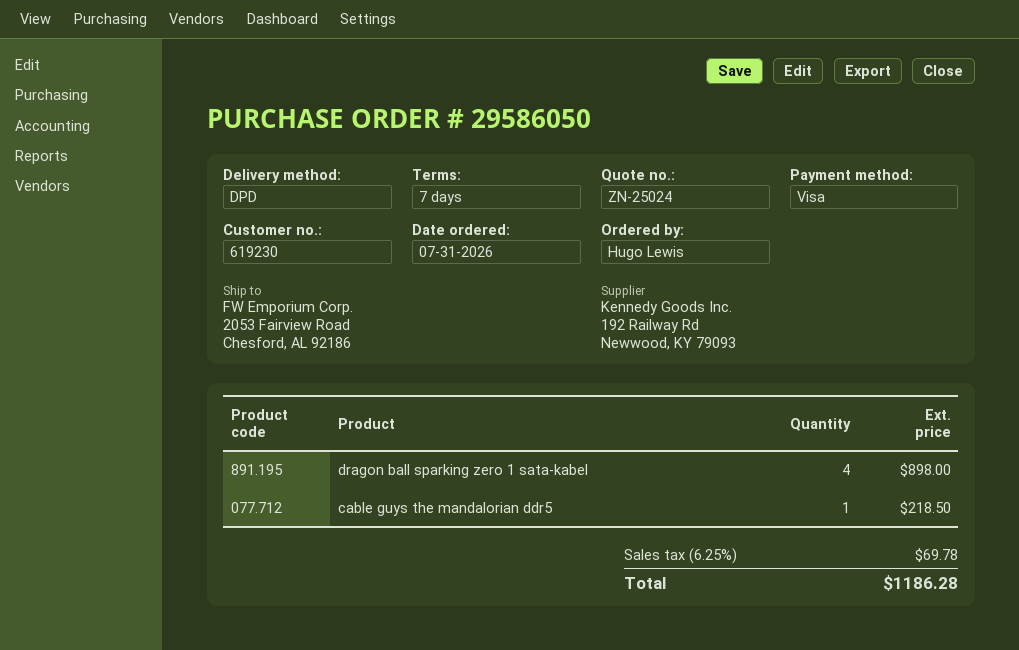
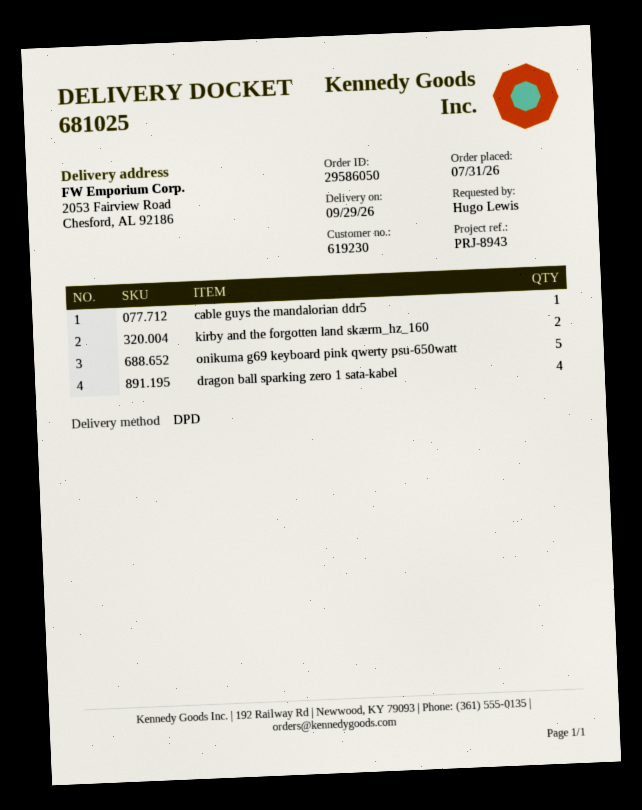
kirby and the forgotten land skærm_hz_160: none -> 2
onikuma g69 keyboard pink qwerty psu-650watt: none -> 5

